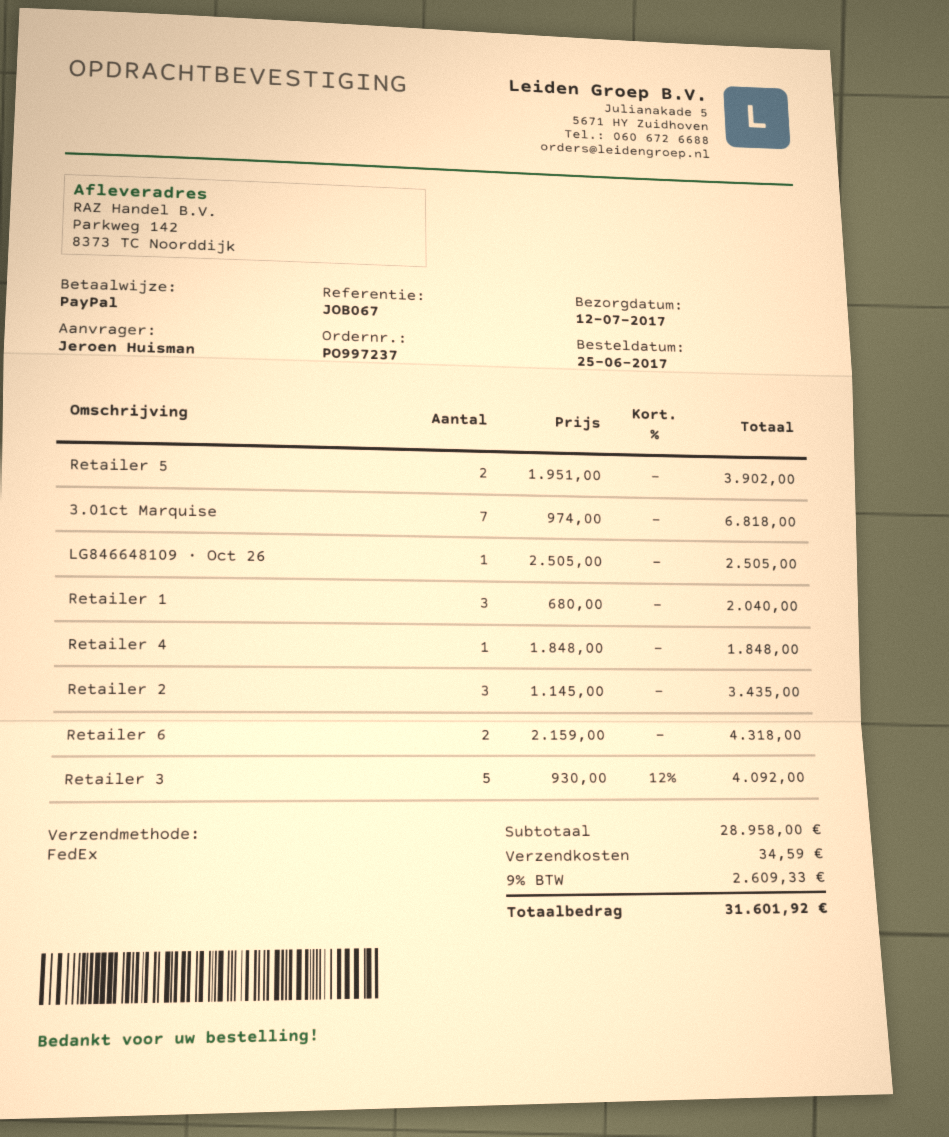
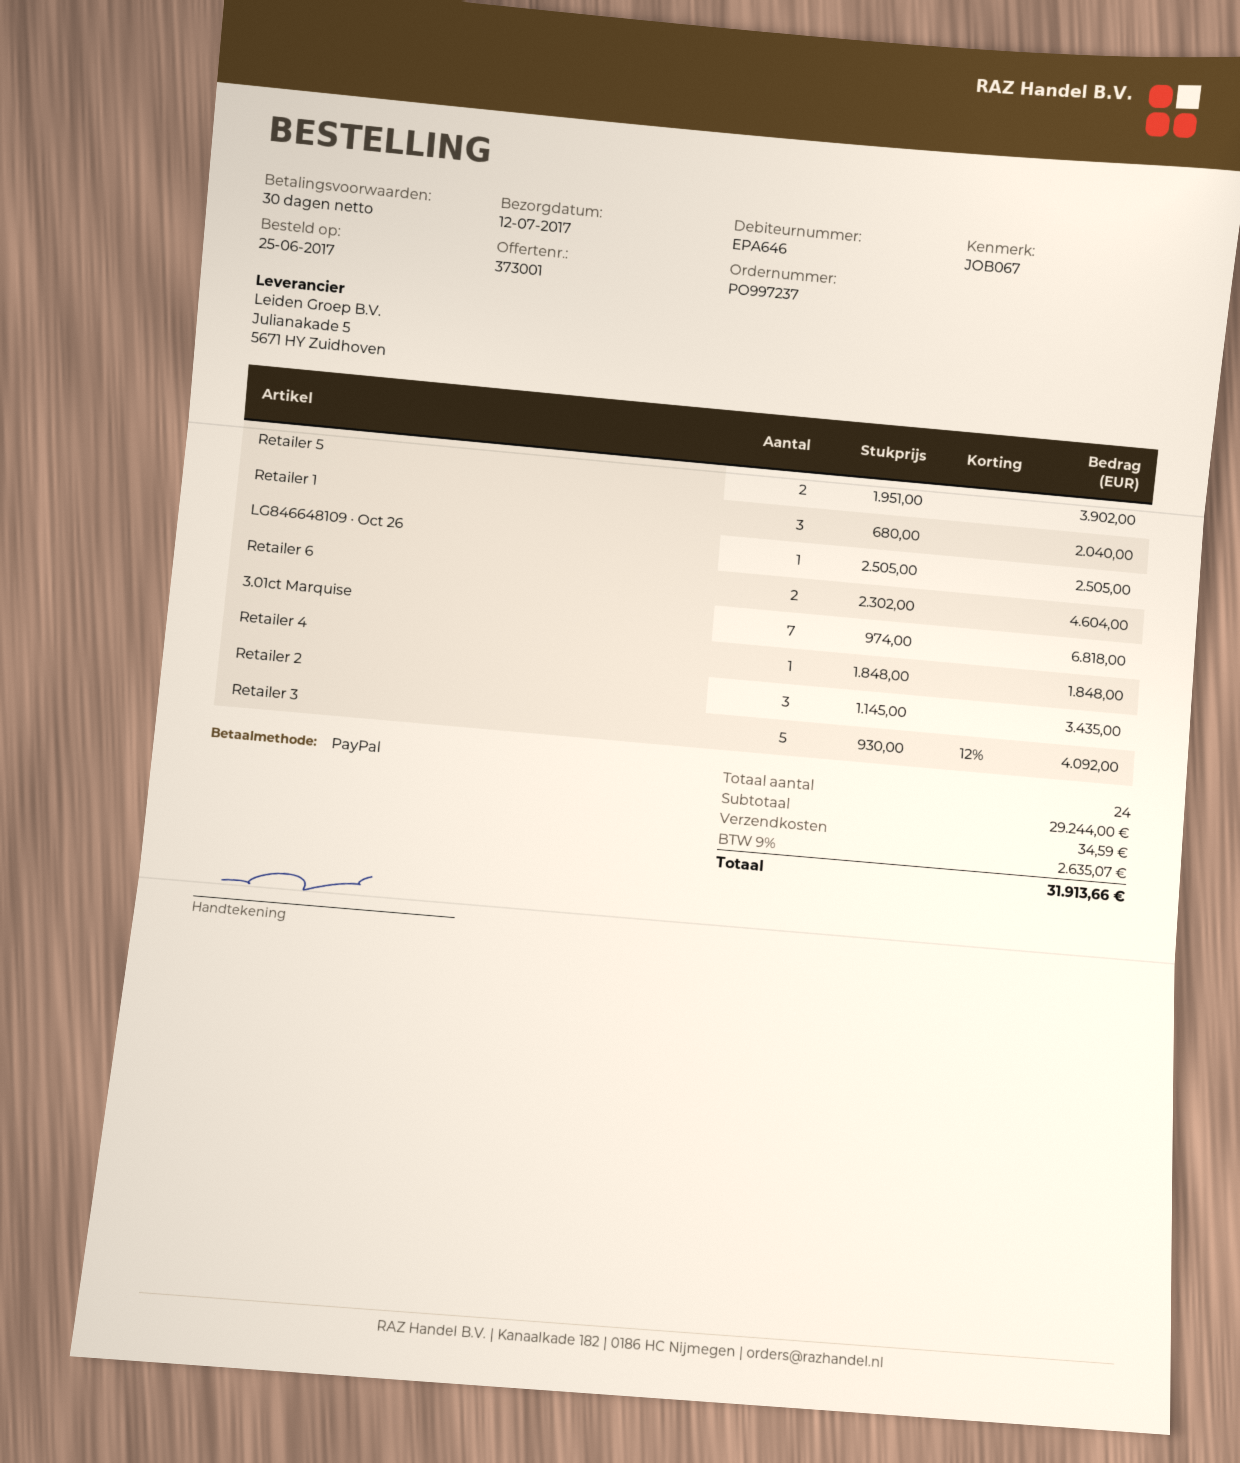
Retailer 6: 2 x 2159.00 = 4318.00 -> 2 x 2302.00 = 4604.00
subtotal: 28958.00 -> 29244.00
tax: 9% = 2609.33 -> 9% = 2635.07
total: 31601.92 -> 31913.66

